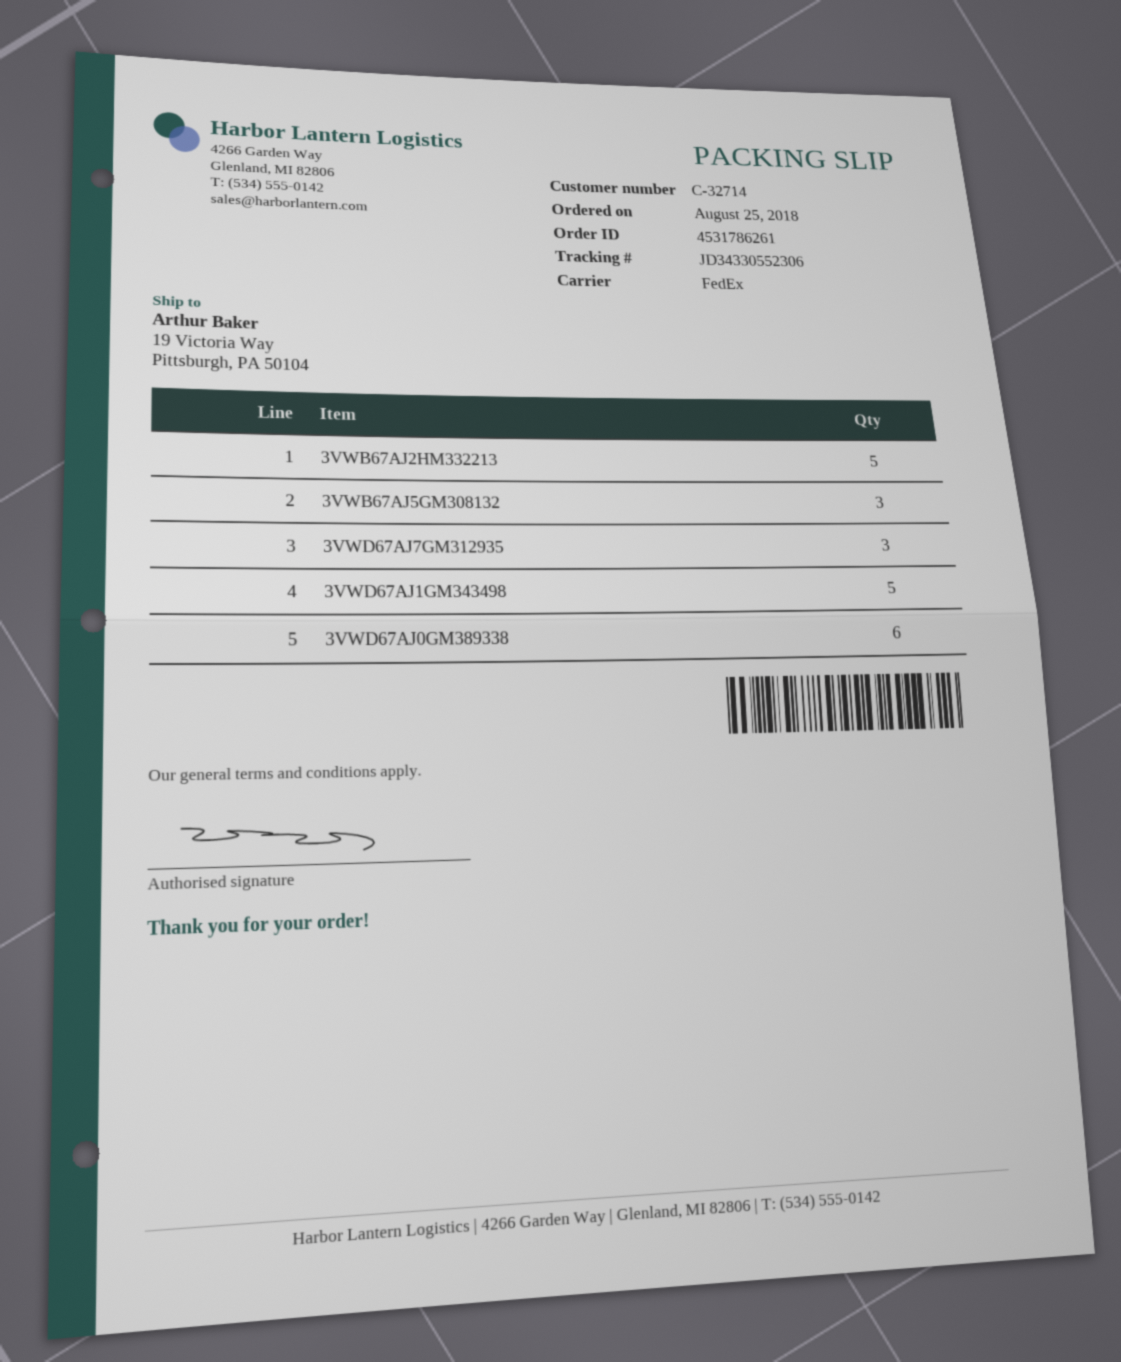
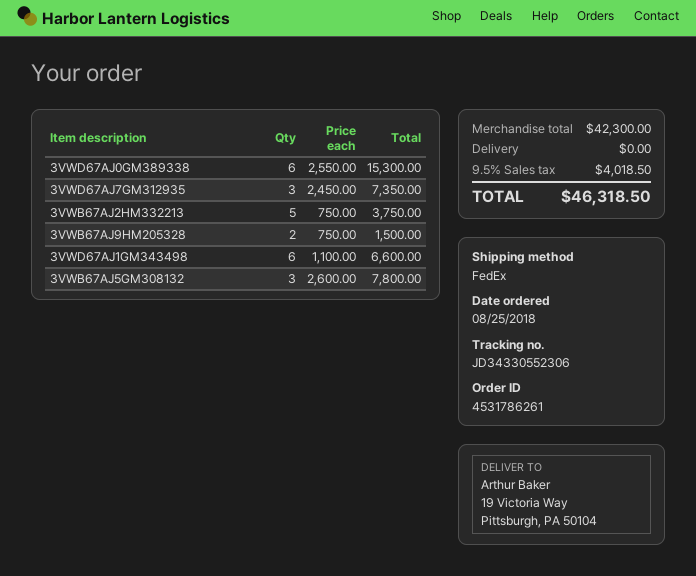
3VWD67AJ1GM343498: 5 -> 6
3VWB67AJ9HM205328: none -> 2

